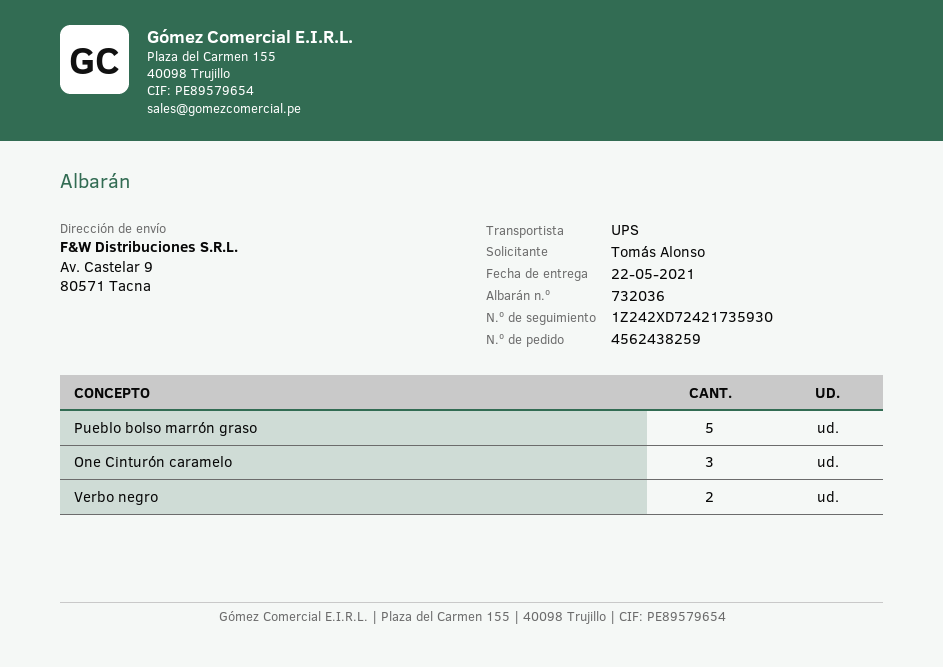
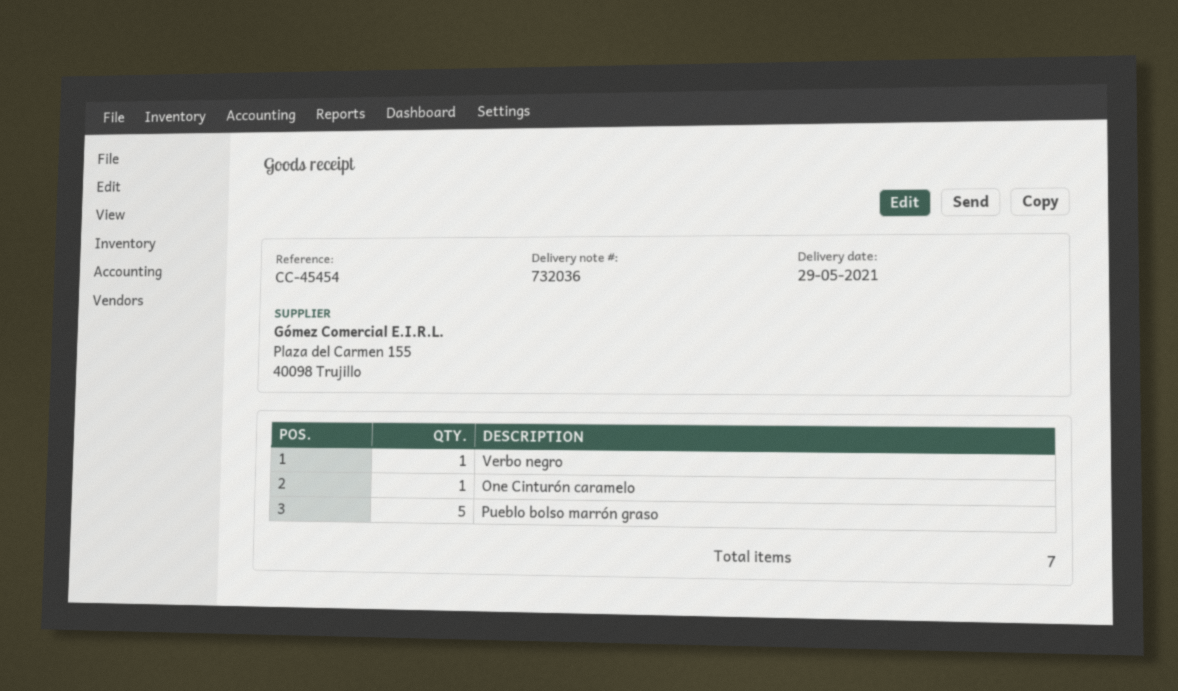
delivery date: 2021-05-22 -> 2021-05-29
One Cinturón caramelo: 3 -> 1
Verbo negro: 2 -> 1

